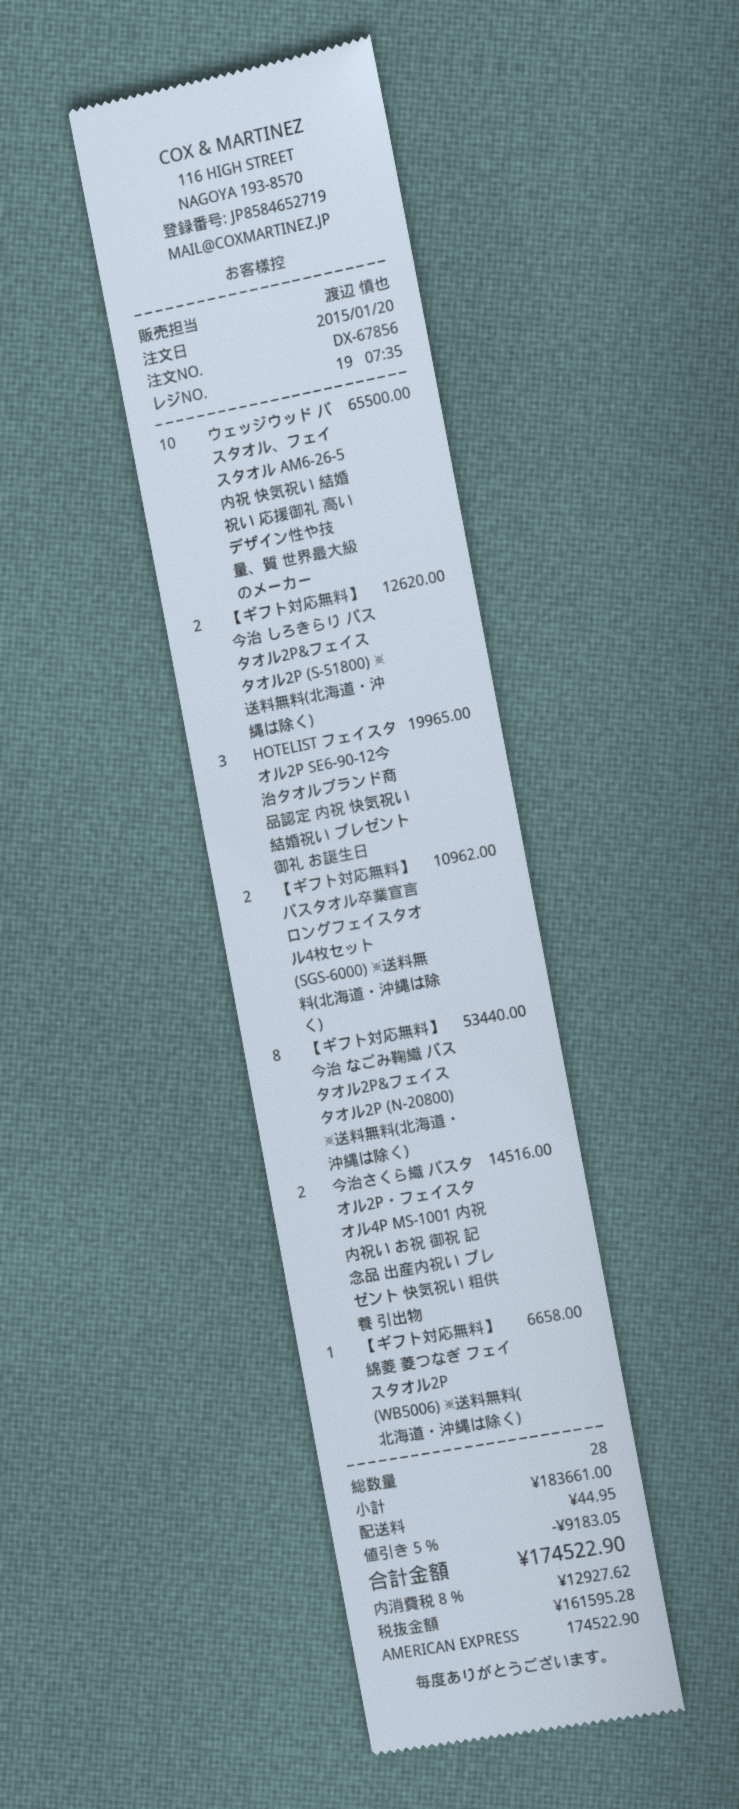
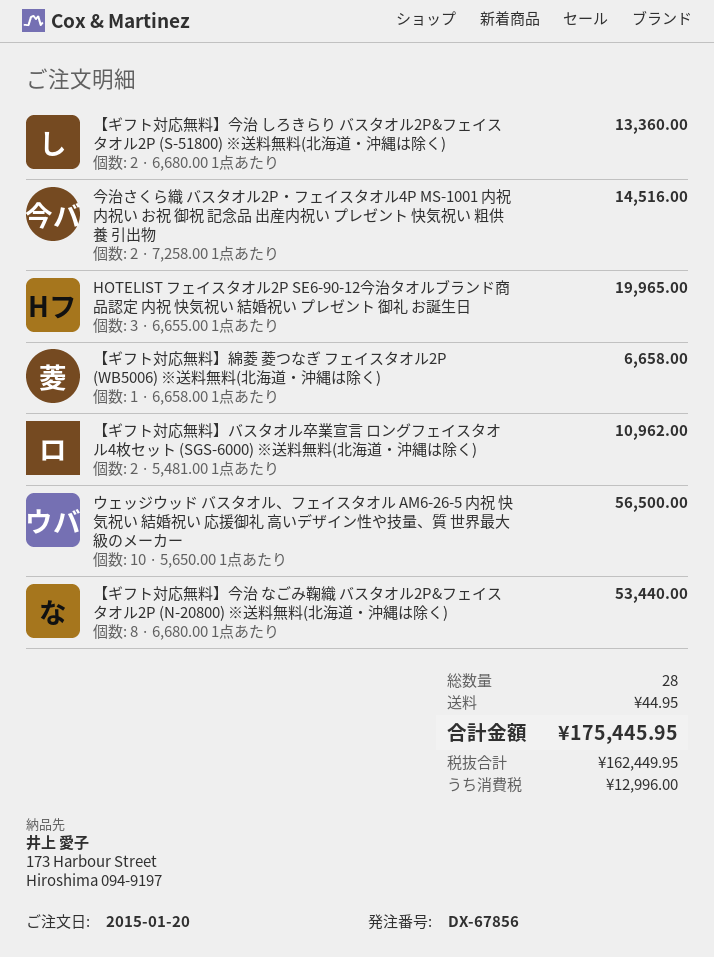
ウェッジウッド バスタオル、フェイスタオル AM6-26-5 内祝 快気祝い 結婚祝い 応援御礼 高いデザイン性や技量、質 世界最大級のメーカー: 10 for 65500.00 -> 10 for 56500.00
【ギフト対応無料】今治 しろきらり バスタオル2P&フェイスタオル2P (S-51800) ※送料無料(北海道・沖縄は除く): 2 for 12620.00 -> 2 for 13360.00
discount: 5% = 9183.05 -> none
net: 161595.28 -> 162449.95
tax: 12927.62 -> 12996.00
total: 174522.90 -> 175445.95

